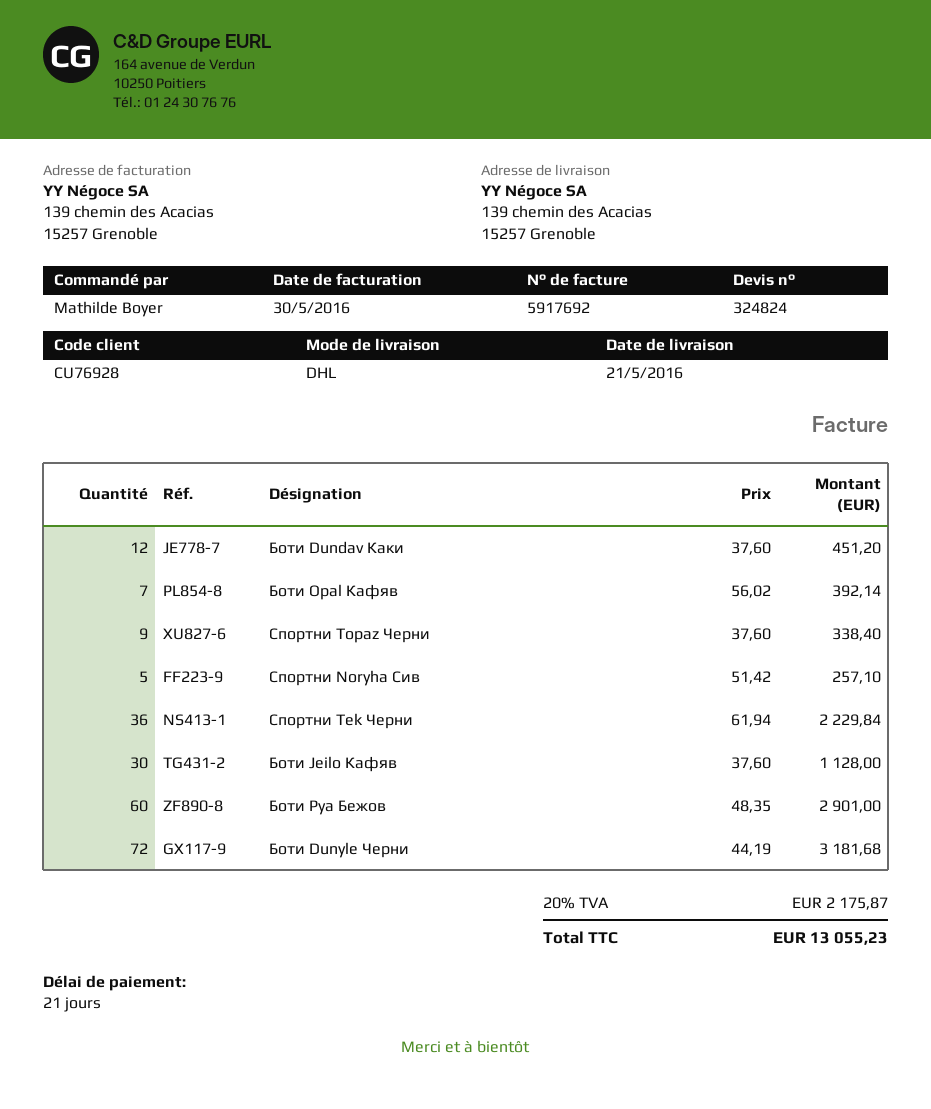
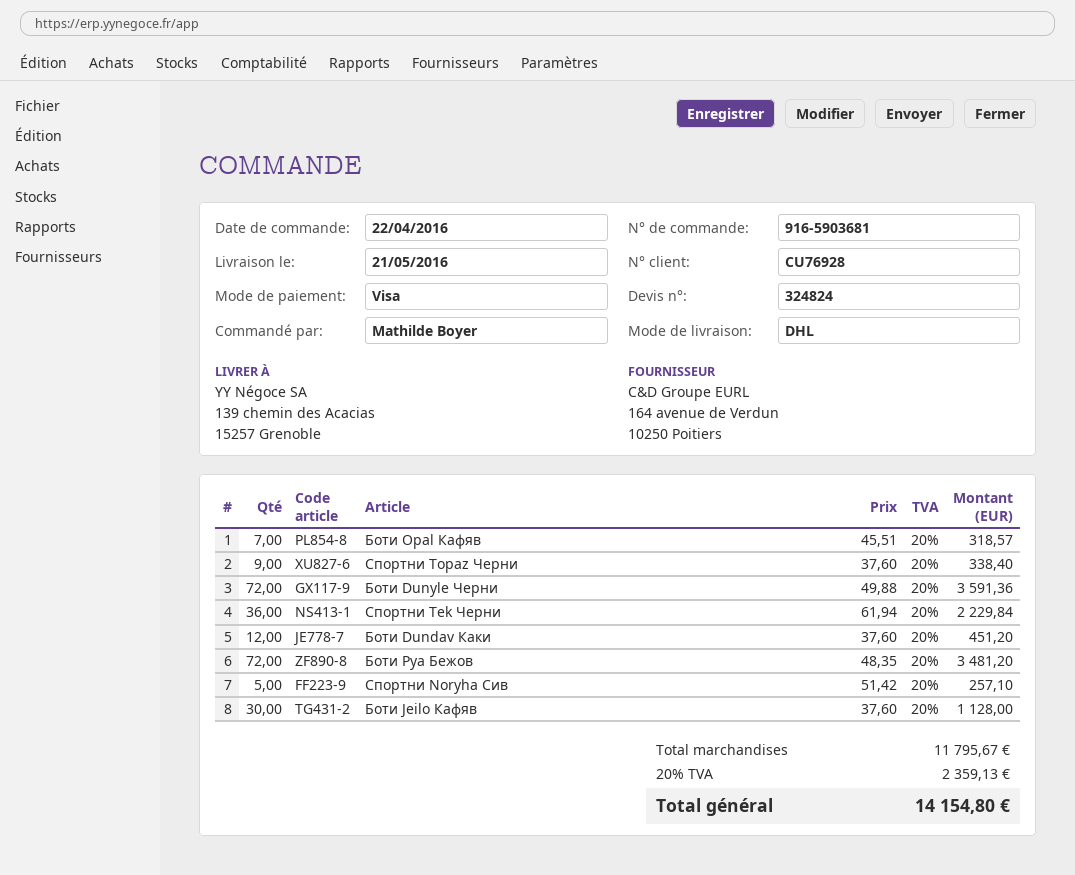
Боти Opal Кафяв: 7 x 56.02 = 392.14 -> 7 x 45.51 = 318.57
Боти Pya Бежов: 60 x 48.35 = 2901.00 -> 72 x 48.35 = 3481.20
Боти Dunyle Черни: 72 x 44.19 = 3181.68 -> 72 x 49.88 = 3591.36
tax: 20% = 2175.87 -> 20% = 2359.13
total: 13055.23 -> 14154.80

